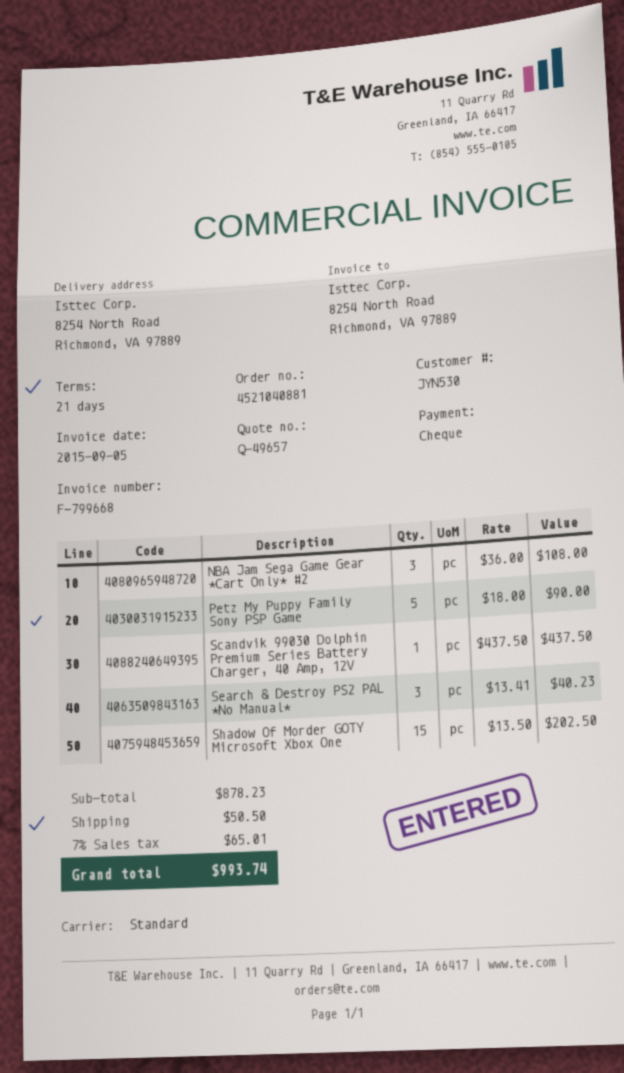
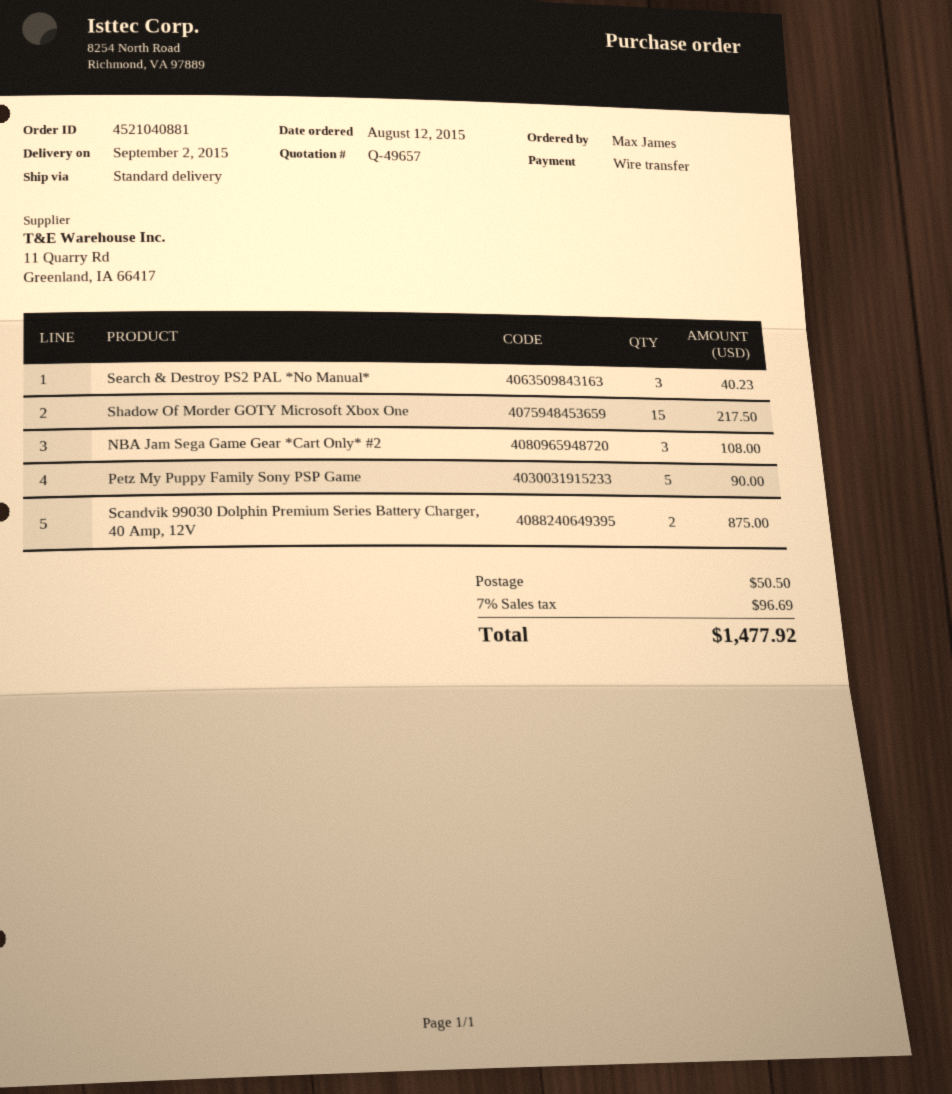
payment method: cheque -> bank transfer
Scandvik 99030 Dolphin Premium Series Battery Charger, 40 Amp, 12V: 1 for 437.50 -> 2 for 875.00
Shadow Of Morder GOTY Microsoft Xbox One: 15 for 202.50 -> 15 for 217.50
tax: 7% = 65.01 -> 7% = 96.69
total: 993.74 -> 1477.92

